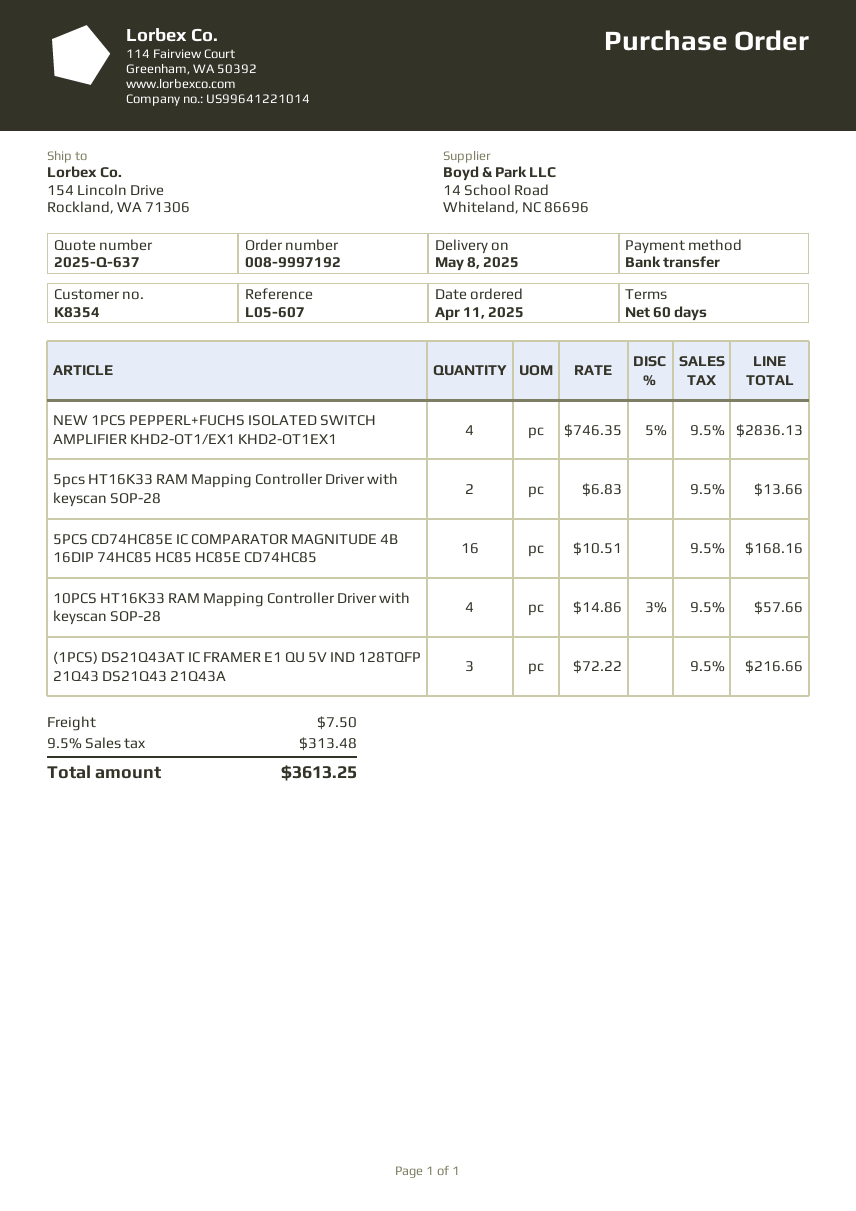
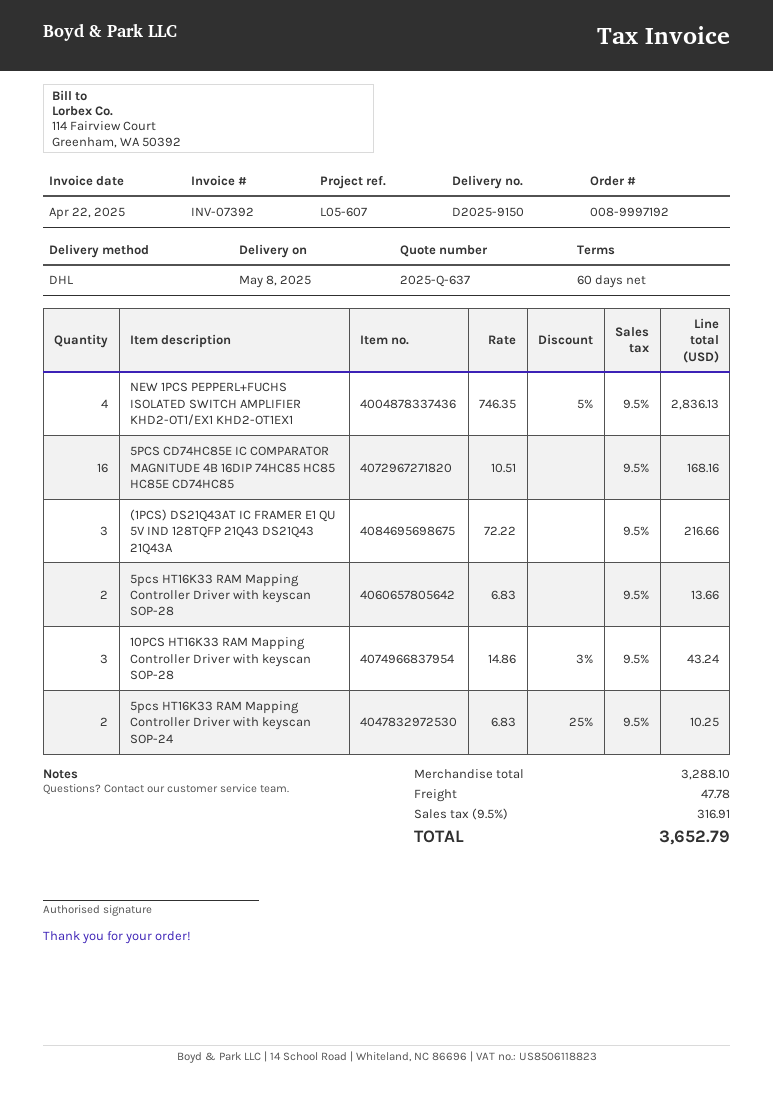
10PCS HT16K33 RAM Mapping Controller Driver with keyscan SOP-28: 4 x 14.86 - 3% = 57.66 -> 3 x 14.86 - 3% = 43.24
5pcs HT16K33 RAM Mapping Controller Driver with keyscan SOP-24: none -> 2 x 6.83 - 25% = 10.25
shipping: 7.50 -> 47.78
tax: 9.5% = 313.48 -> 9.5% = 316.91
total: 3613.25 -> 3652.79

